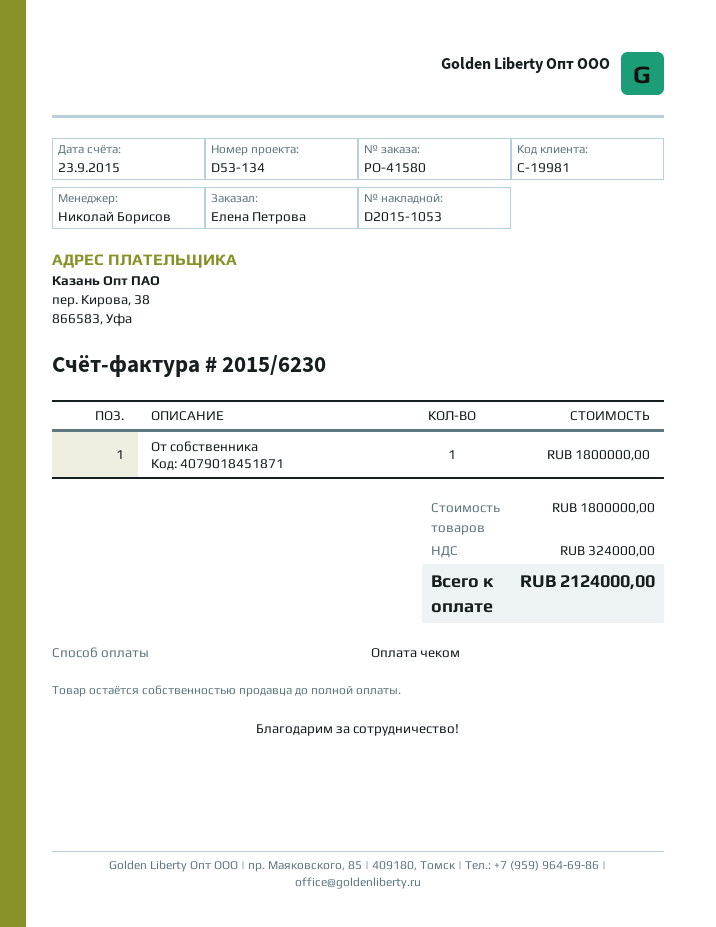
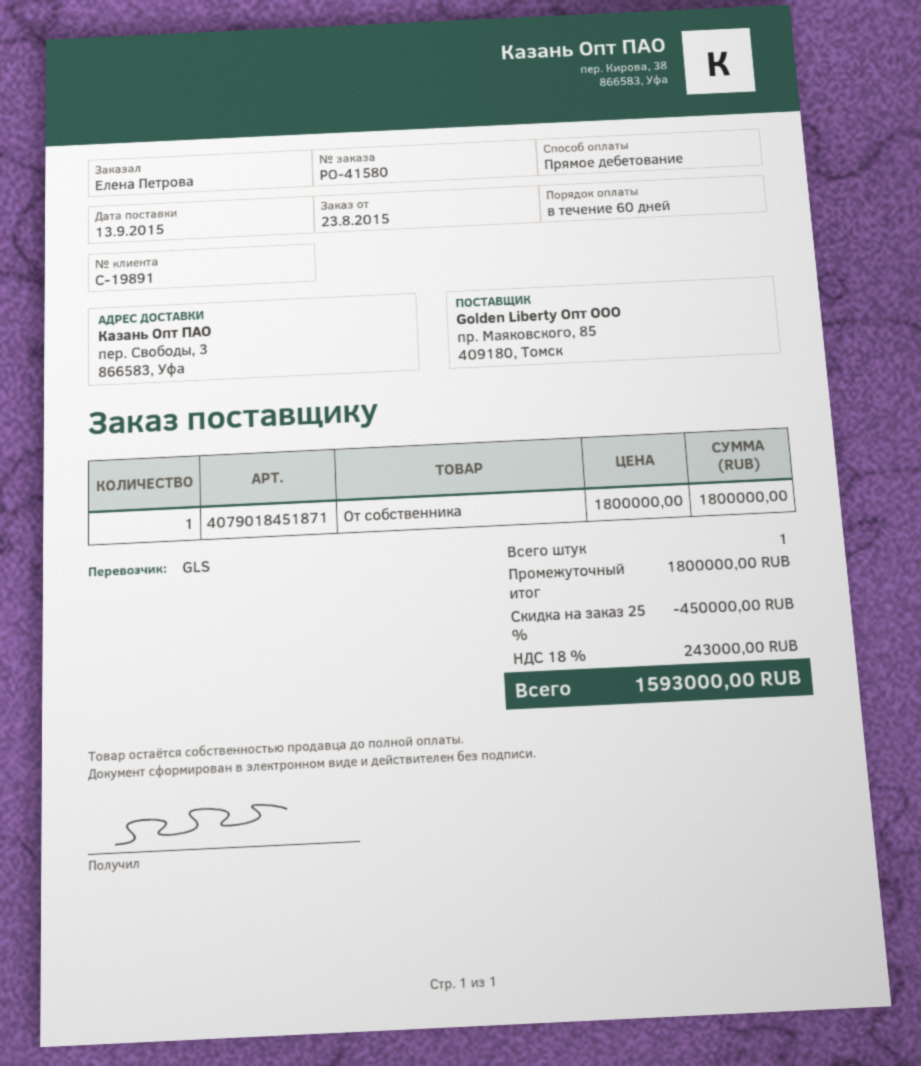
customer number: C-19981 -> C-19891
payment method: cheque -> direct debit
discount: none -> 25% = 450000.00
tax: 324000.00 -> 243000.00
total: 2124000.00 -> 1593000.00

